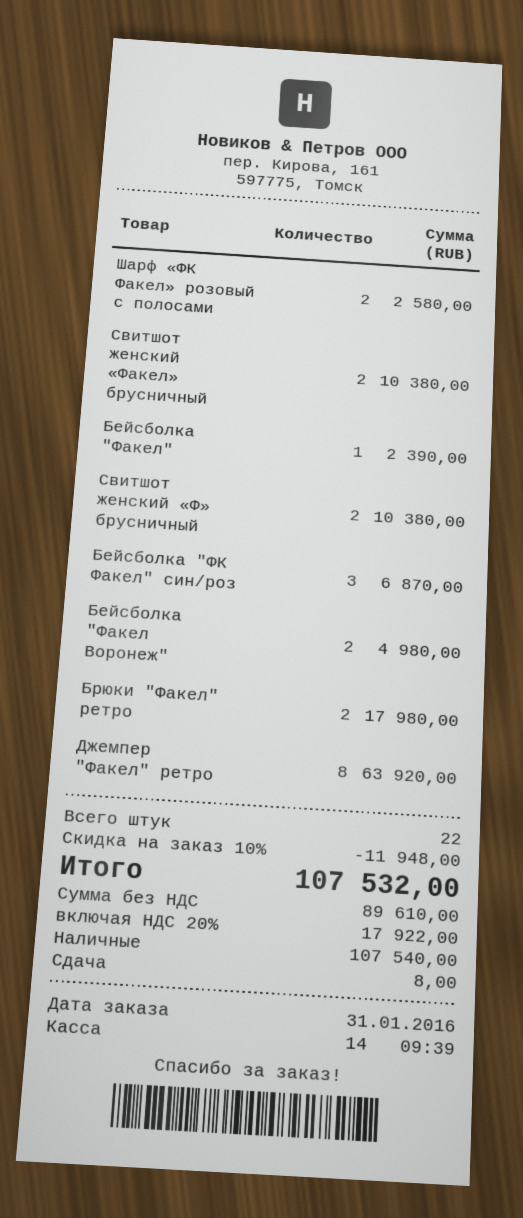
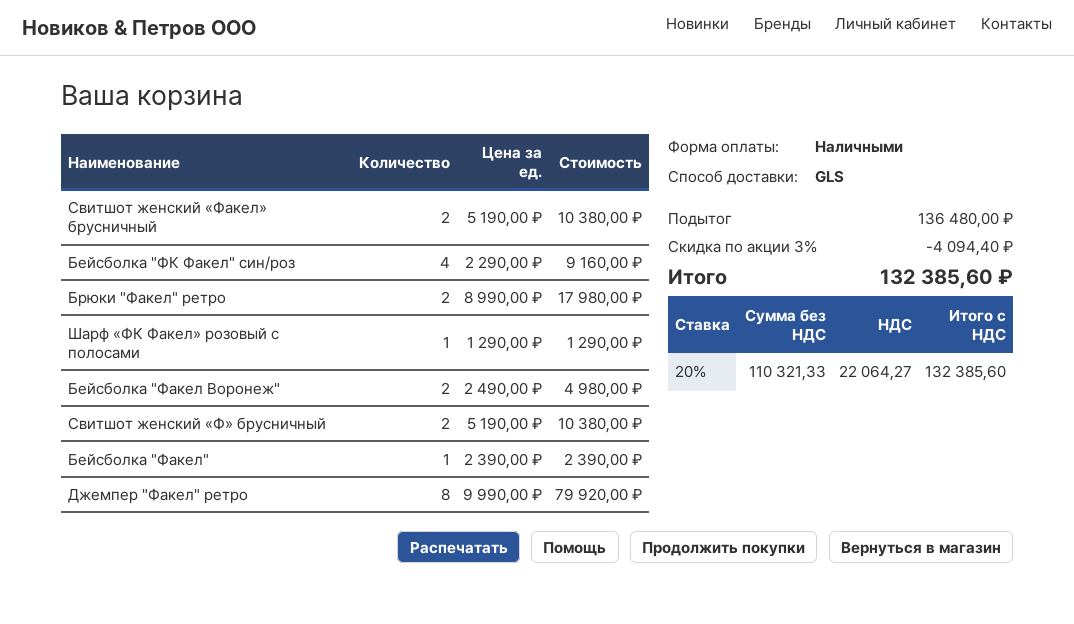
Шарф «ФК Факел» розовый с полосами: 2 for 2580.00 -> 1 for 1290.00
Бейсболка "ФК Факел" син/роз: 3 for 6870.00 -> 4 for 9160.00
Джемпер "Факел" ретро: 8 for 63920.00 -> 8 for 79920.00
discount: 10% = 11948.00 -> 3% = 4094.40
net: 89610.00 -> 110321.33
tax: 20% = 17922.00 -> 20% = 22064.27
total: 107532.00 -> 132385.60

